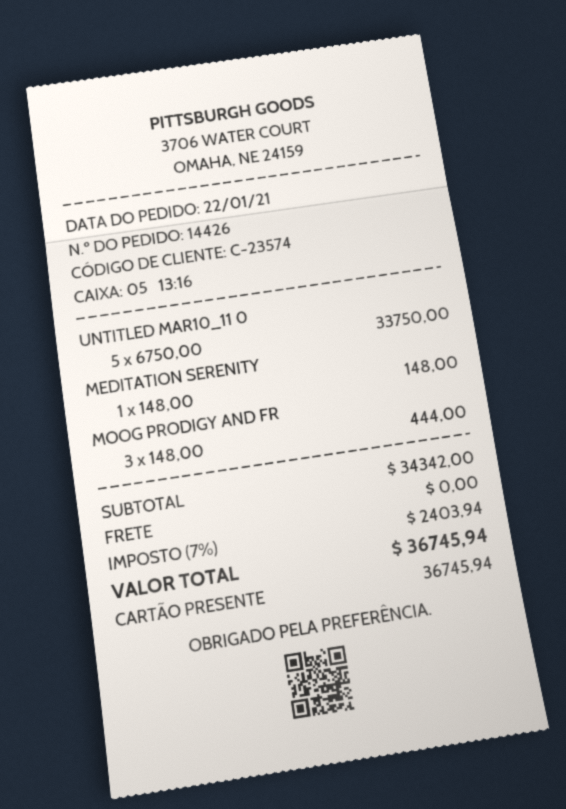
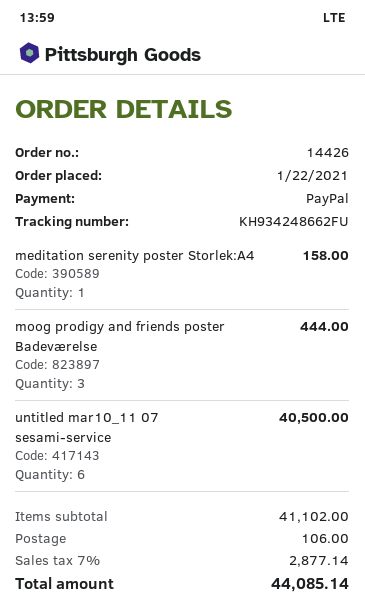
payment method: gift card -> PayPal
UNTITLED MAR10_11 0: 5 for 33750.00 -> 6 for 40500.00
MEDITATION SERENITY: 1 for 148.00 -> 1 for 158.00
subtotal: 34342.00 -> 41102.00
shipping: 0.00 -> 106.00
tax: 7% = 2403.94 -> 7% = 2877.14
total: 36745.94 -> 44085.14

